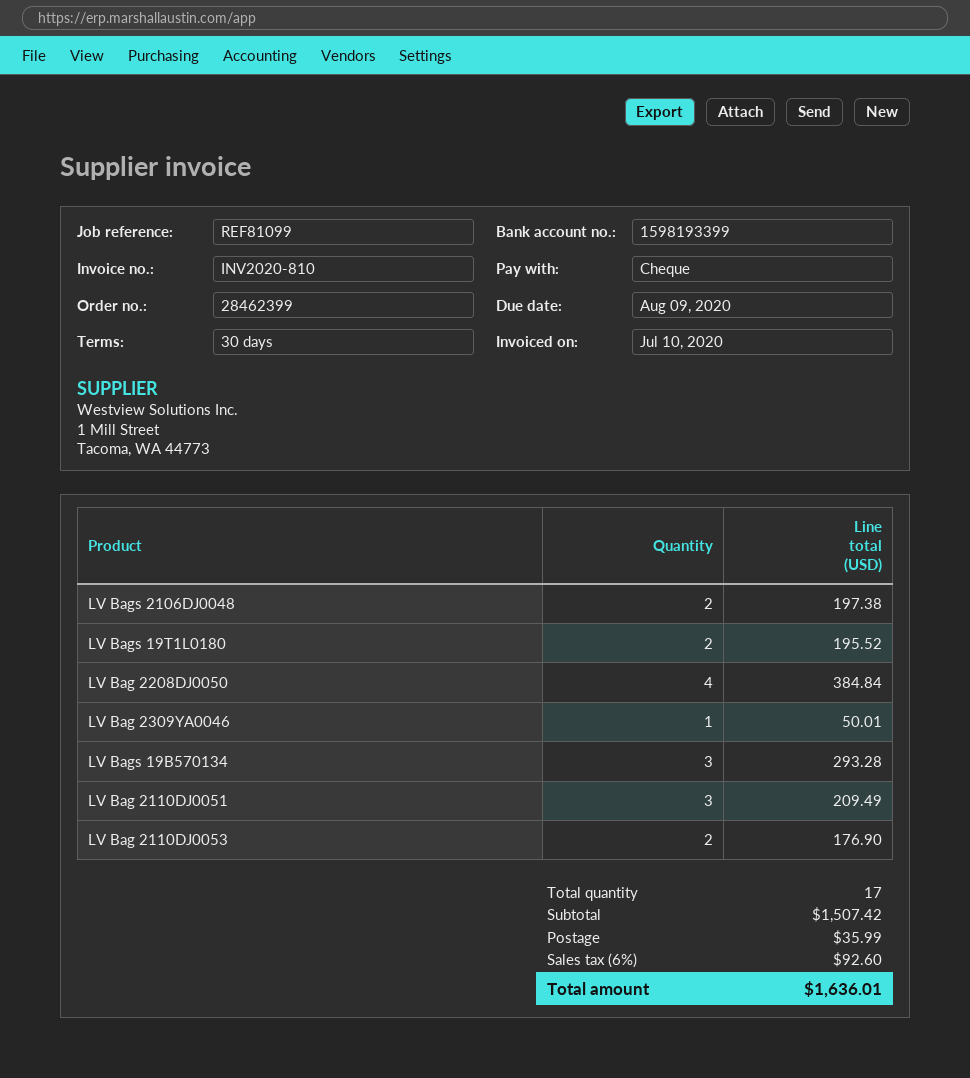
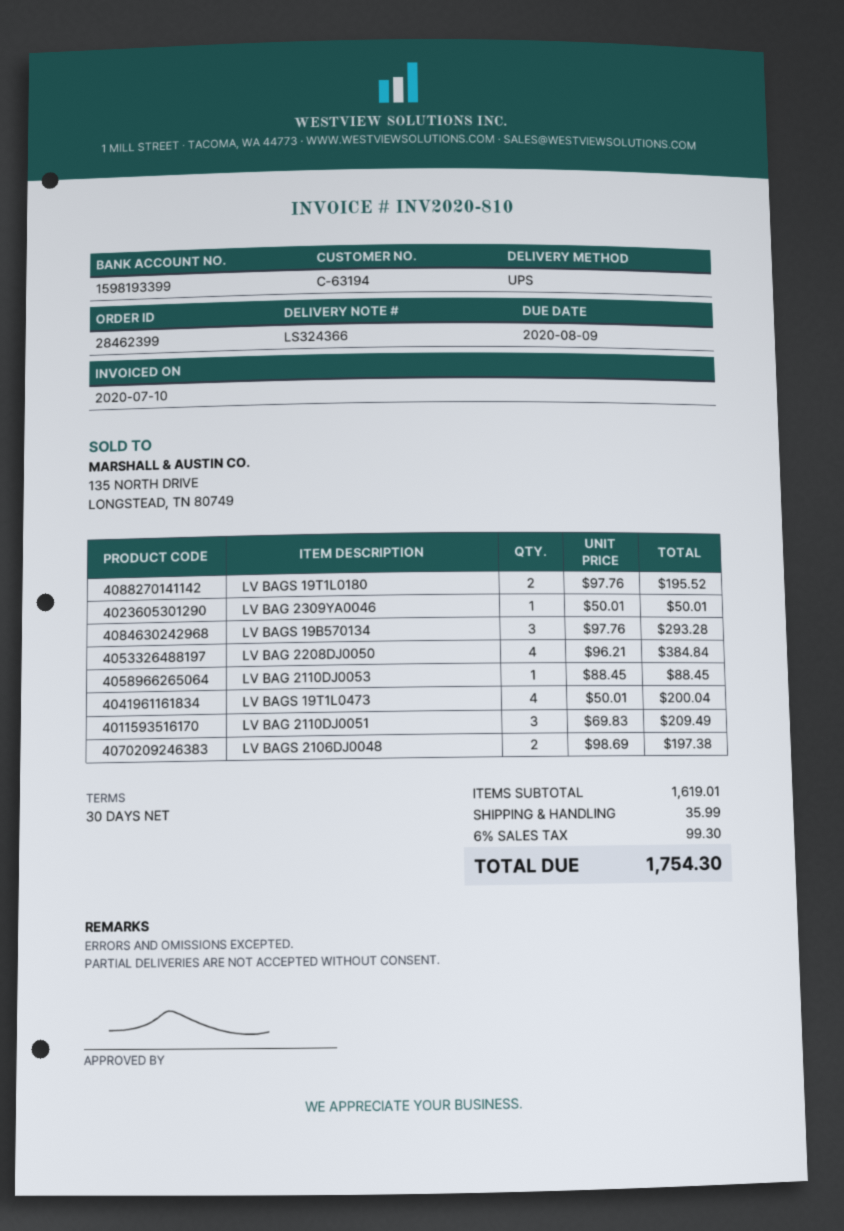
LV Bag 2110DJ0053: 2 for 176.90 -> 1 for 88.45
LV BAGS 19T1L0473: none -> 4 for 200.04
subtotal: 1507.42 -> 1619.01
tax: 6% = 92.60 -> 6% = 99.30
total: 1636.01 -> 1754.30

